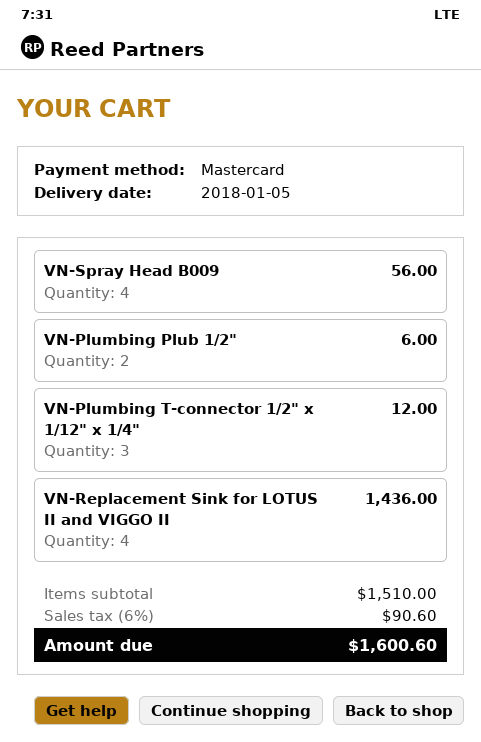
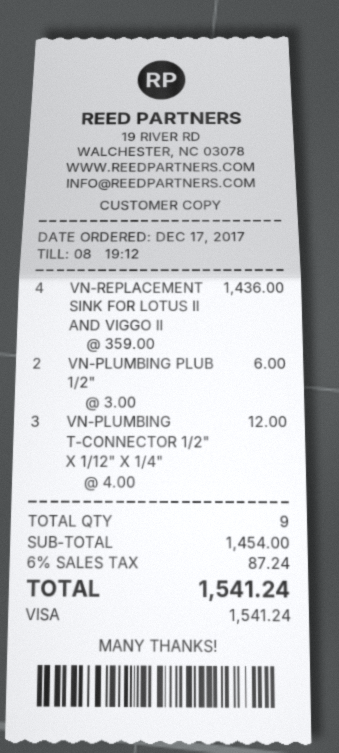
payment method: Mastercard -> Visa
VN-Spray Head B009: 4 for 56.00 -> none
subtotal: 1510.00 -> 1454.00
tax: 6% = 90.60 -> 6% = 87.24
total: 1600.60 -> 1541.24

